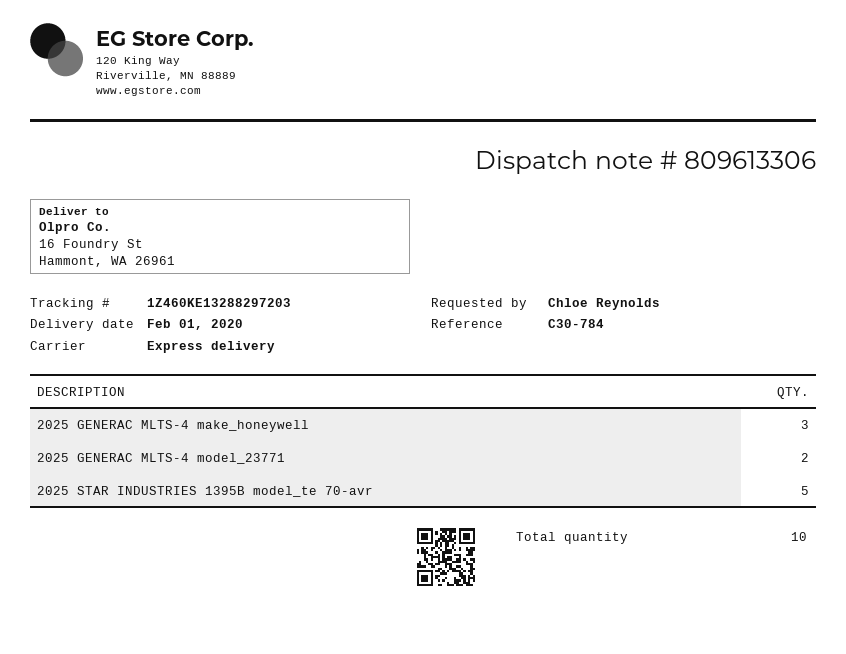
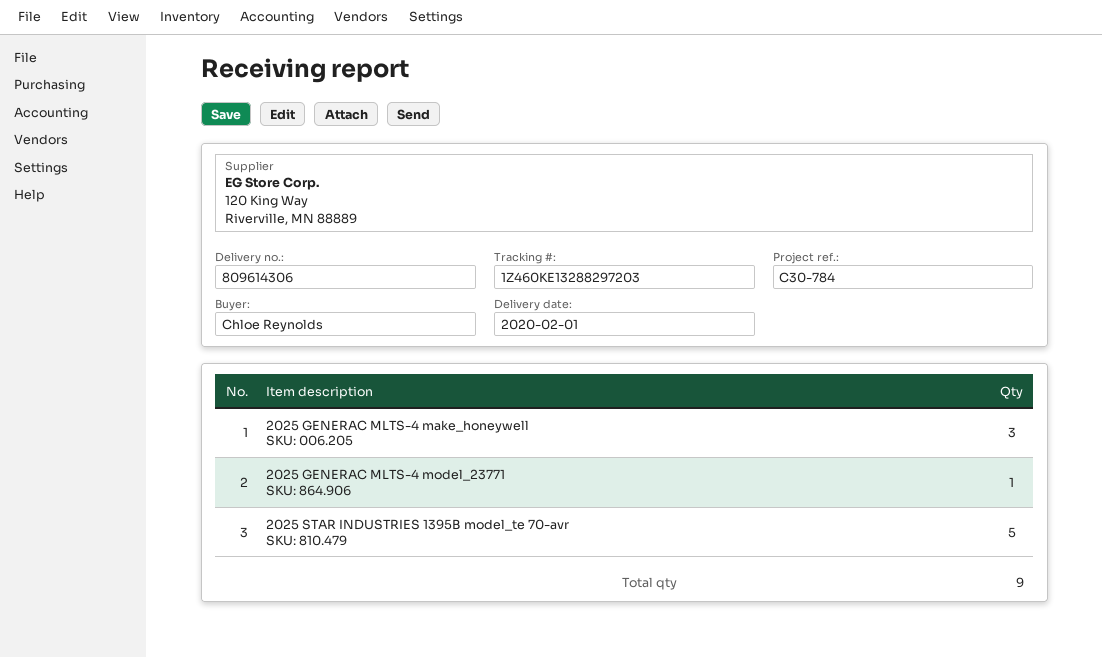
delivery note number: 809613306 -> 809614306
2025 GENERAC MLTS-4 model_23771: 2 -> 1
total quantity: 10 -> 9

